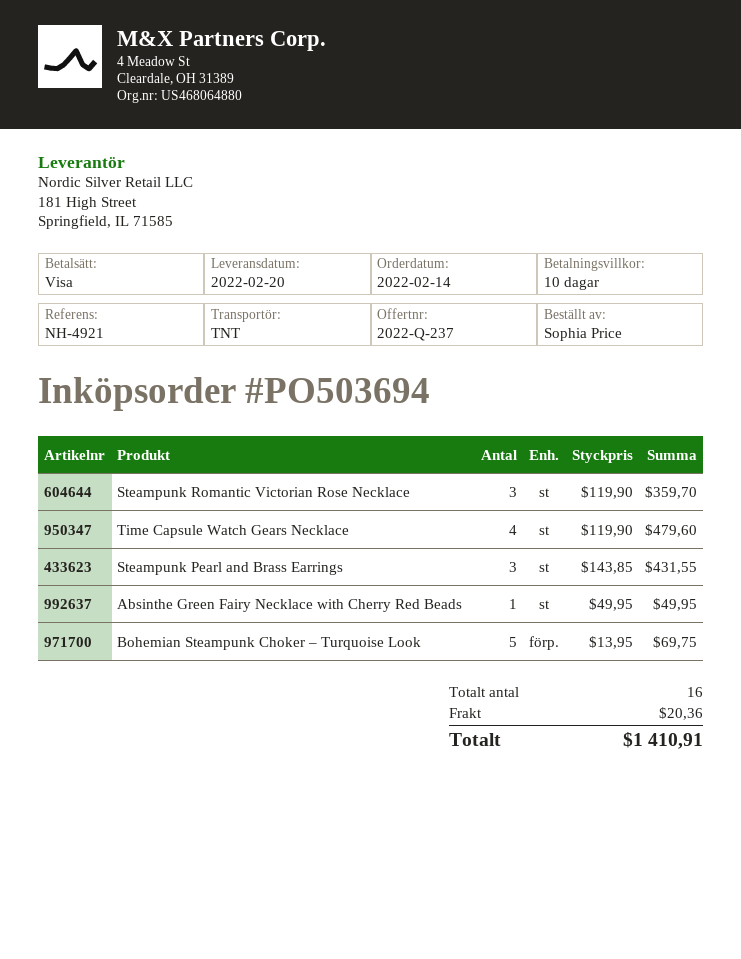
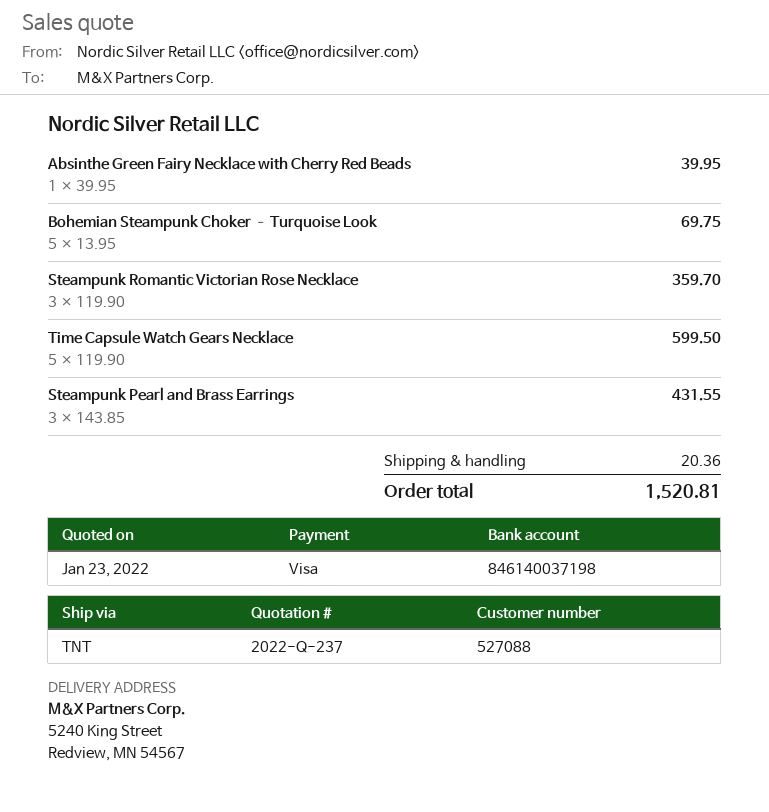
Time Capsule Watch Gears Necklace: 4 x 119.90 = 479.60 -> 5 x 119.90 = 599.50
Absinthe Green Fairy Necklace with Cherry Red Beads: 1 x 49.95 = 49.95 -> 1 x 39.95 = 39.95
total: 1410.91 -> 1520.81

